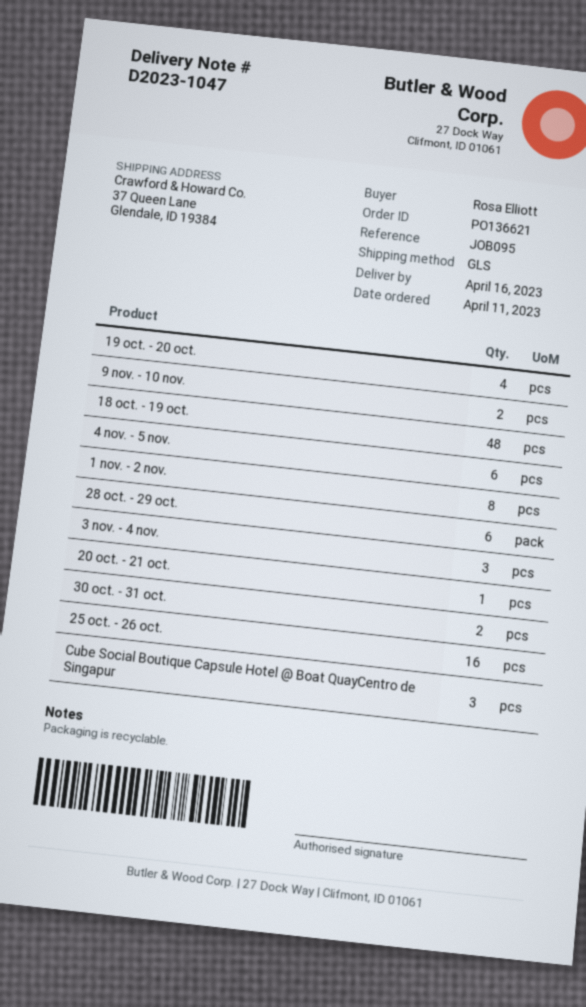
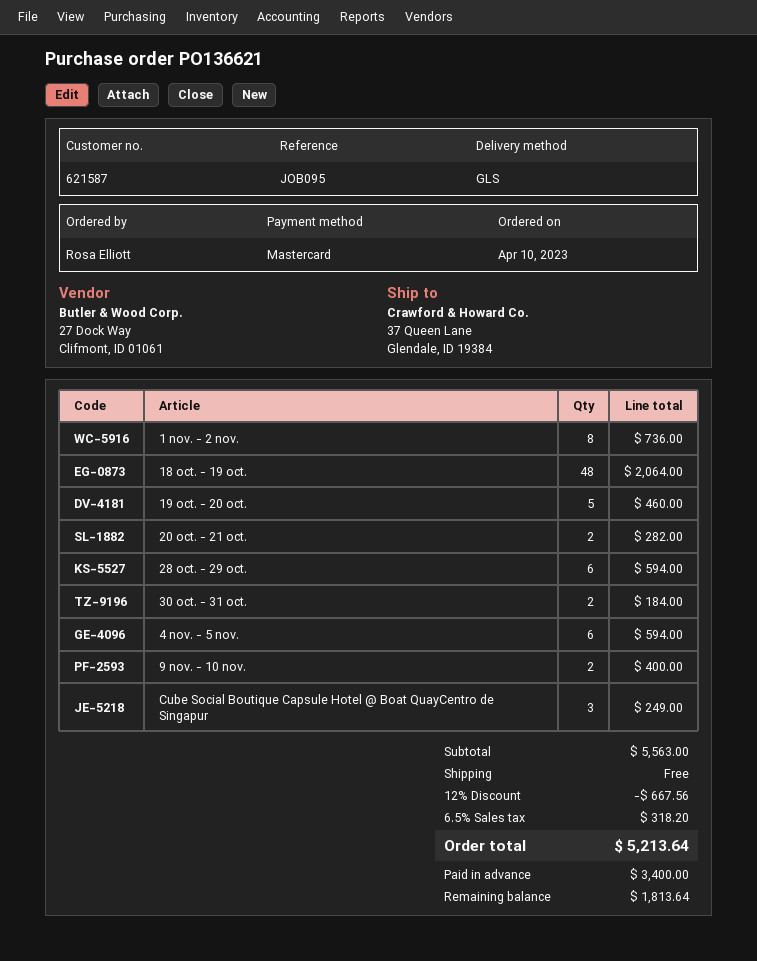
order date: 2023-04-11 -> 2023-04-10
19 oct. - 20 oct.: 4 -> 5
3 nov. - 4 nov.: 3 -> none
20 oct. - 21 oct.: 1 -> 2
25 oct. - 26 oct.: 16 -> none

